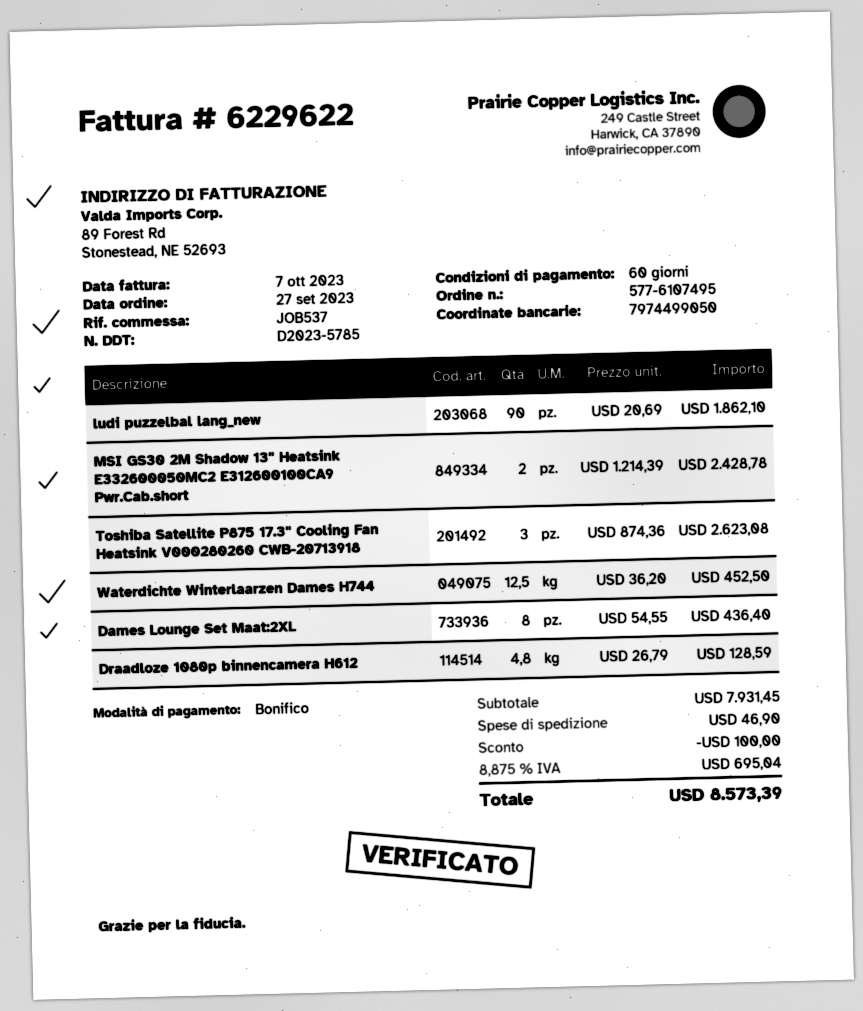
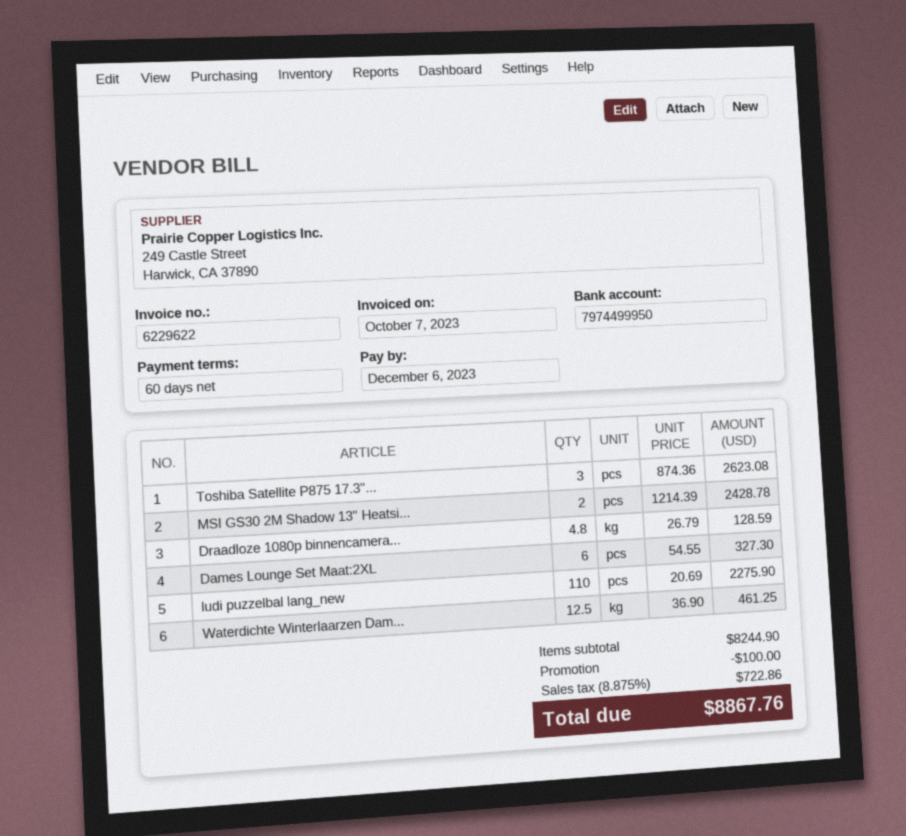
bank account: 7974499050 -> 7974499950
ludi puzzelbal lang_new: 90 x 20.69 = 1862.10 -> 110 x 20.69 = 2275.90
Waterdichte Winterlaarzen Dames H744: 12.5 x 36.20 = 452.50 -> 12.5 x 36.90 = 461.25
Dames Lounge Set Maat:2XL: 8 x 54.55 = 436.40 -> 6 x 54.55 = 327.30
subtotal: 7931.45 -> 8244.90
shipping: 46.90 -> none
tax: 8.875% = 695.04 -> 8.875% = 722.86
total: 8573.39 -> 8867.76

